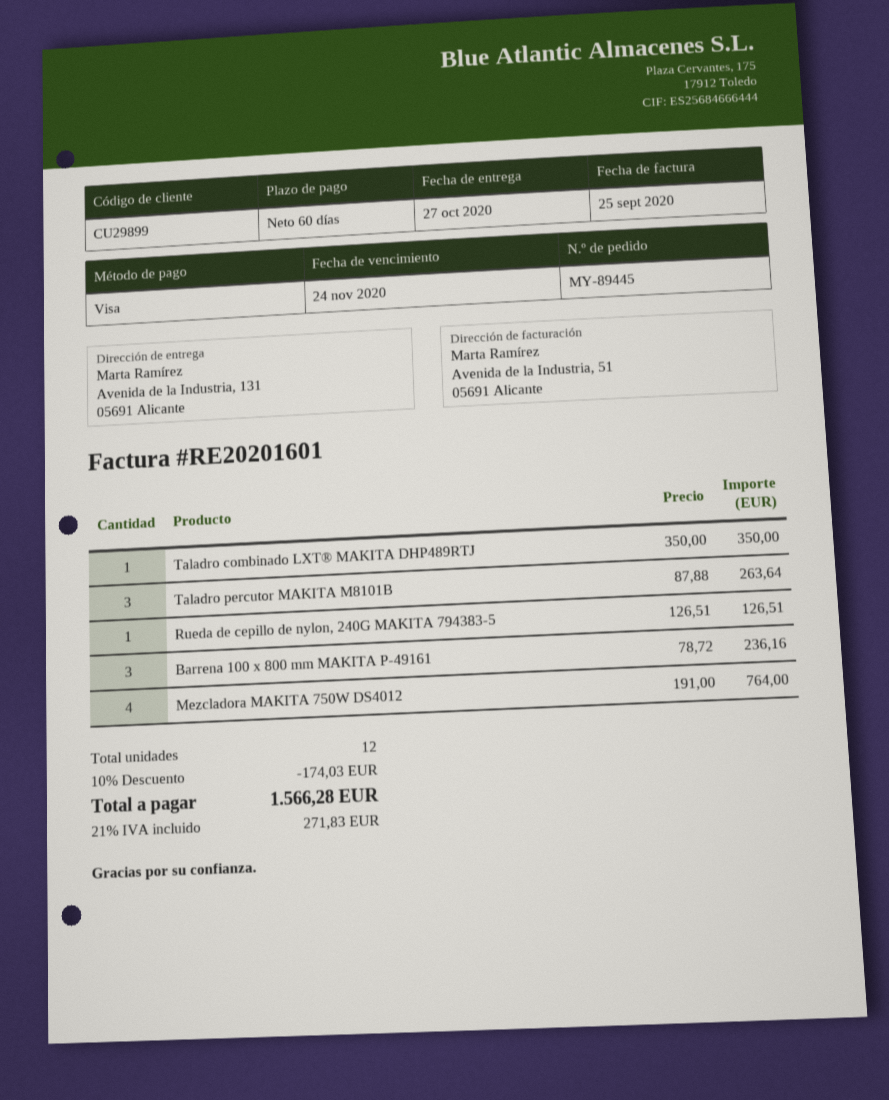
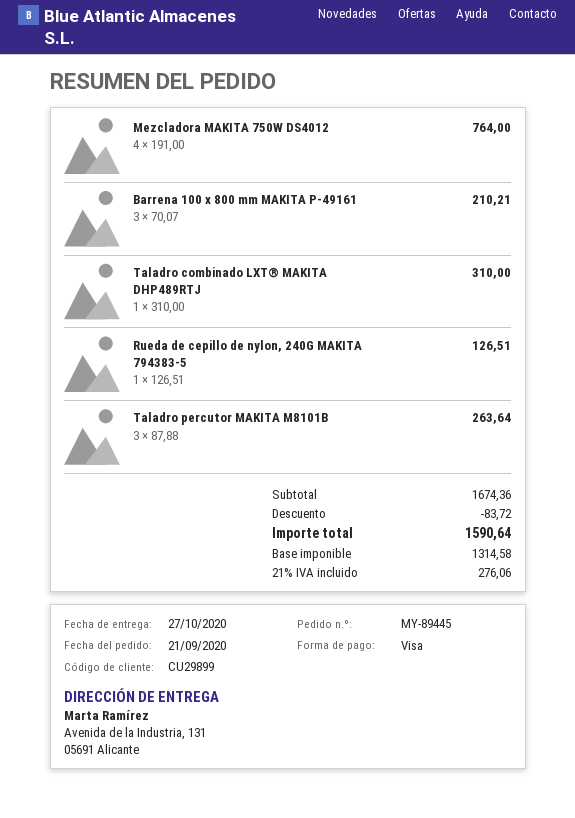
Taladro combinado LXT® MAKITA DHP489RTJ: 1 x 350.00 = 350.00 -> 1 x 310.00 = 310.00
Barrena 100 x 800 mm MAKITA P-49161: 3 x 78.72 = 236.16 -> 3 x 70.07 = 210.21
discount: 174.03 -> 83.72
tax: 21% = 271.83 -> 21% = 276.06
total: 1566.28 -> 1590.64

